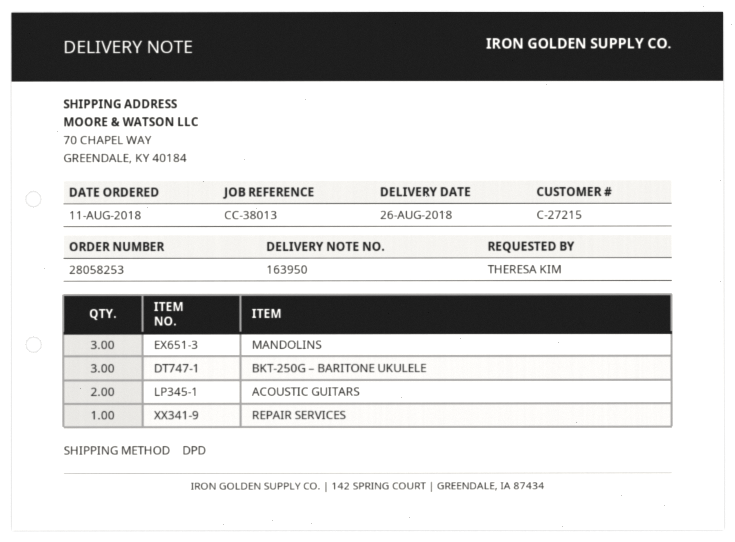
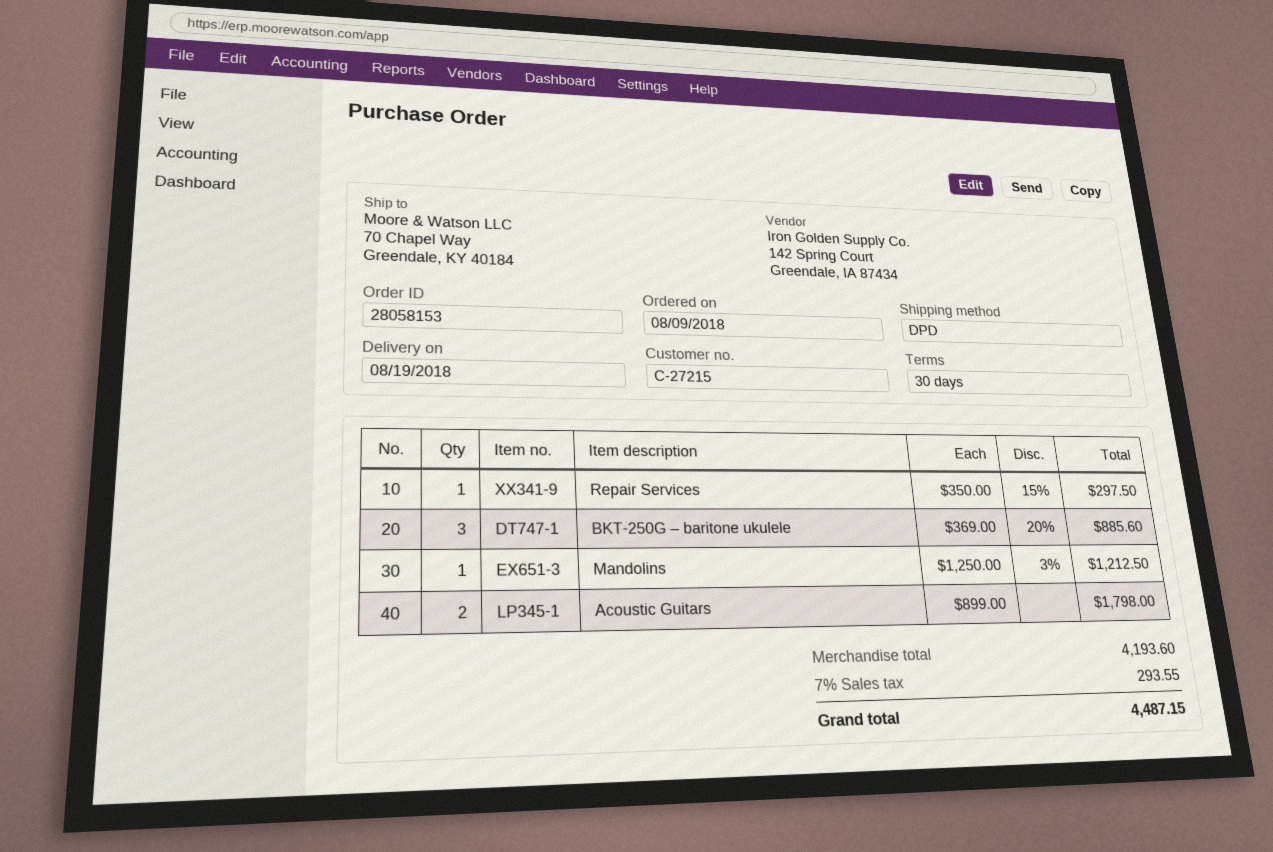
order number: 28058253 -> 28058153
order date: 2018-08-11 -> 2018-08-09
delivery date: 2018-08-26 -> 2018-08-19
MANDOLINS: 3 -> 1

